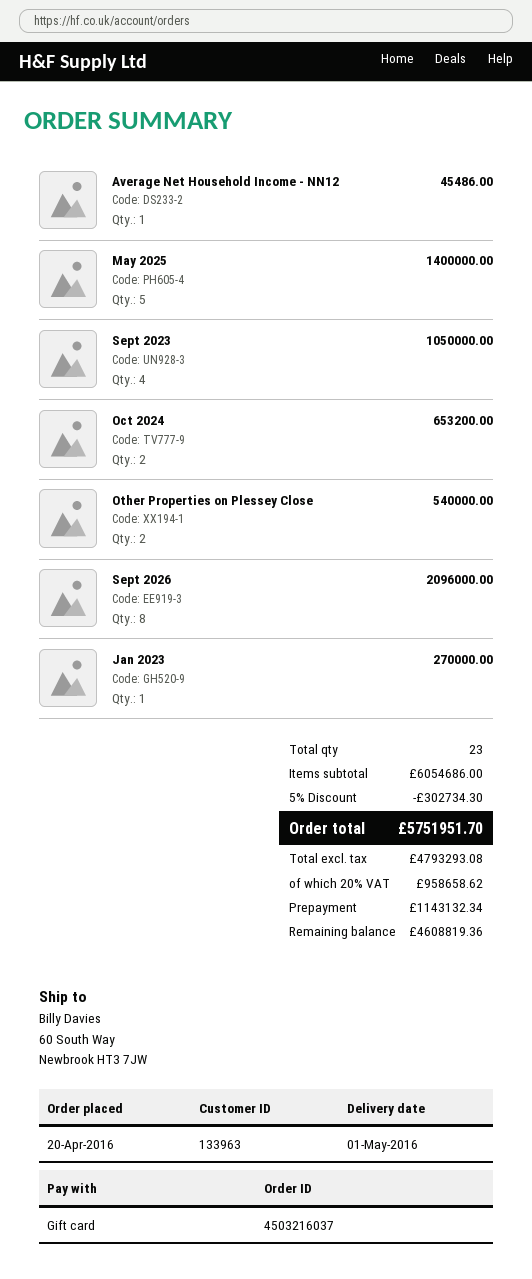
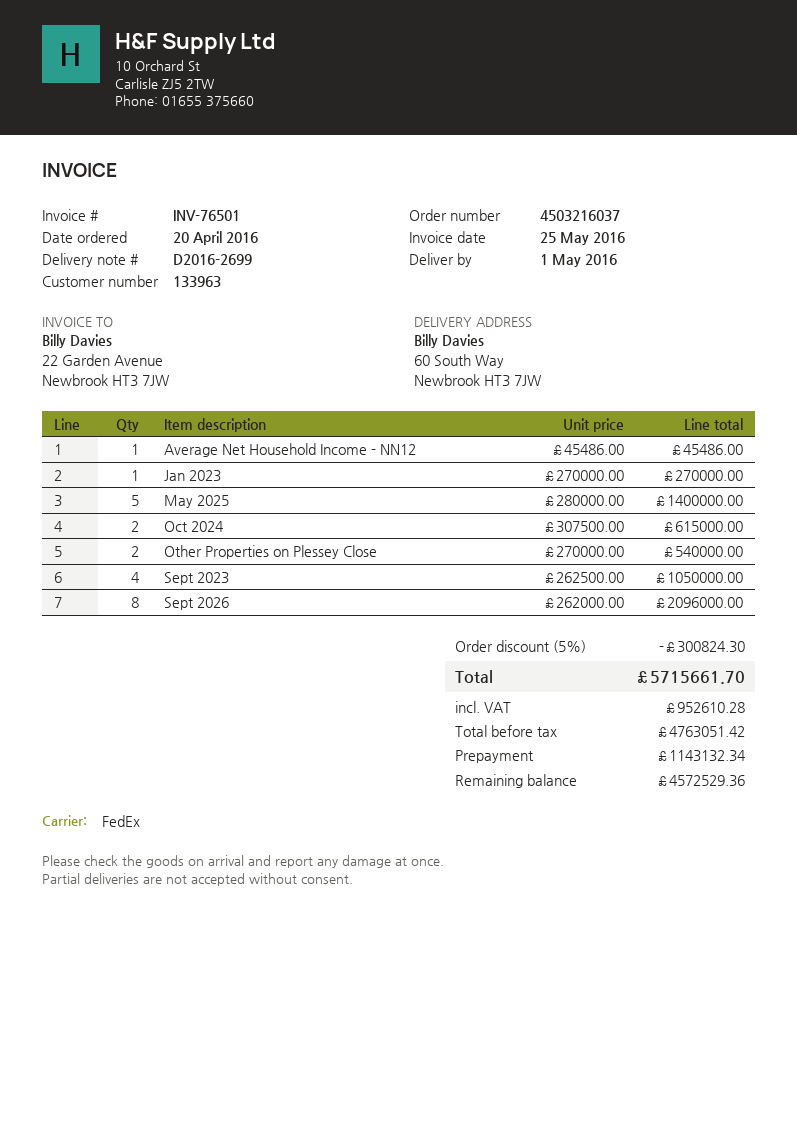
Oct 2024: 2 for 653200.00 -> 2 for 615000.00
discount: 5% = 302734.30 -> 5% = 300824.30
net: 4793293.08 -> 4763051.42
tax: 958658.62 -> 952610.28
total: 5751951.70 -> 5715661.70
balance: 4608819.36 -> 4572529.36

